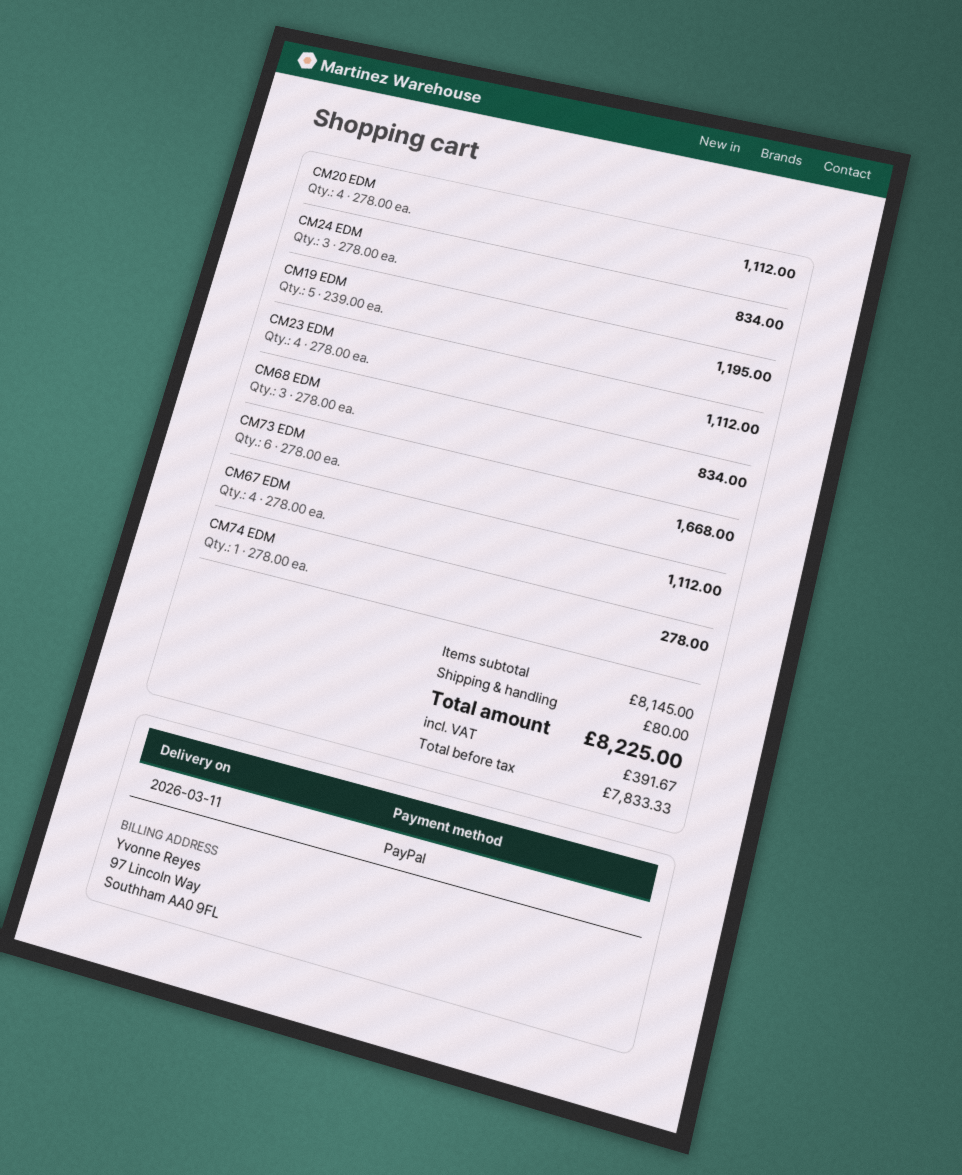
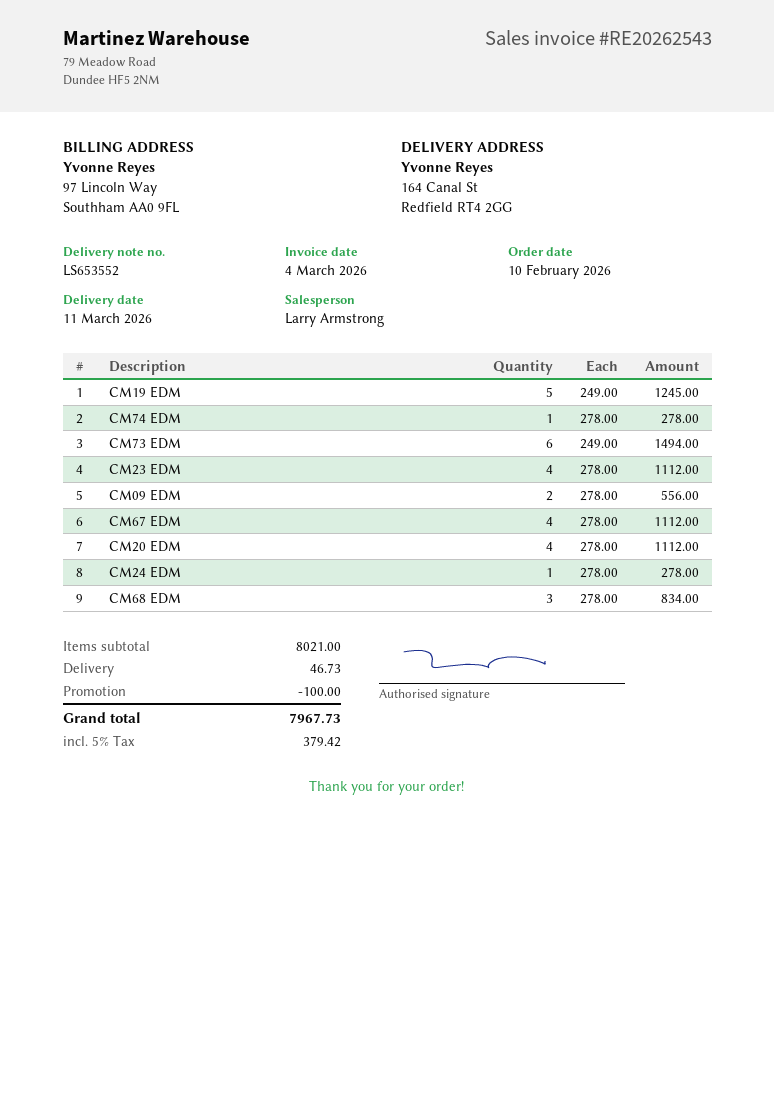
CM24 EDM: 3 x 278.00 = 834.00 -> 1 x 278.00 = 278.00
CM19 EDM: 5 x 239.00 = 1195.00 -> 5 x 249.00 = 1245.00
CM73 EDM: 6 x 278.00 = 1668.00 -> 6 x 249.00 = 1494.00
CM09 EDM: none -> 2 x 278.00 = 556.00
subtotal: 8145.00 -> 8021.00
discount: none -> 100.00
shipping: 80.00 -> 46.73
tax: 391.67 -> 379.42
total: 8225.00 -> 7967.73

